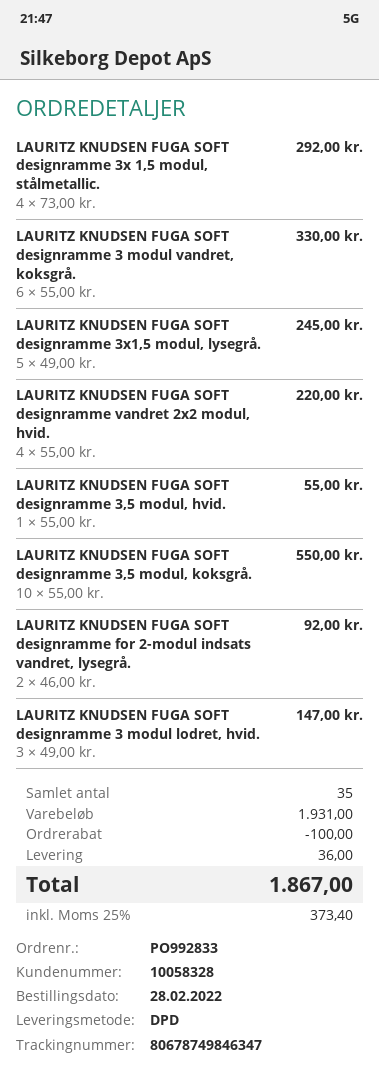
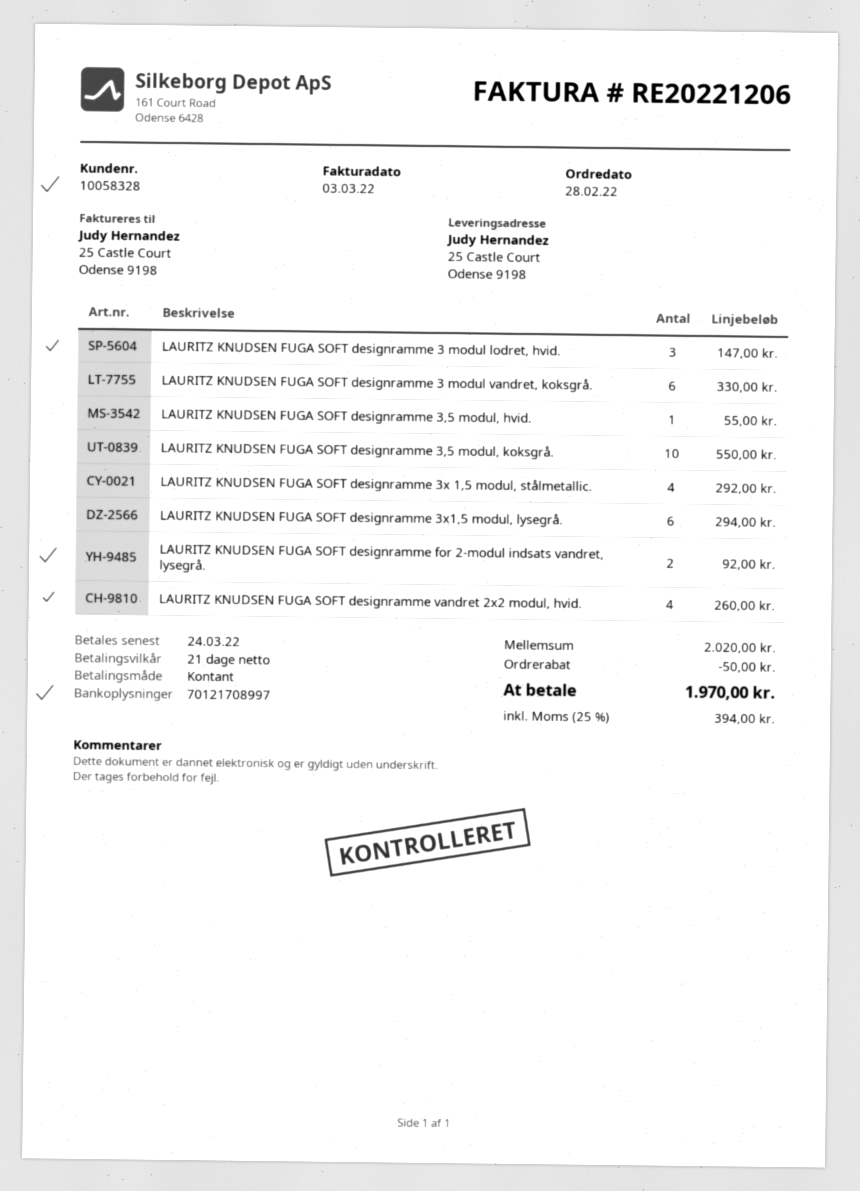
LAURITZ KNUDSEN FUGA SOFT designramme 3x1,5 modul, lysegrå.: 5 for 245.00 -> 6 for 294.00
LAURITZ KNUDSEN FUGA SOFT designramme vandret 2x2 modul, hvid.: 4 for 220.00 -> 4 for 260.00
subtotal: 1931.00 -> 2020.00
discount: 100.00 -> 50.00
shipping: 36.00 -> none
tax: 25% = 373.40 -> 25% = 394.00
total: 1867.00 -> 1970.00

